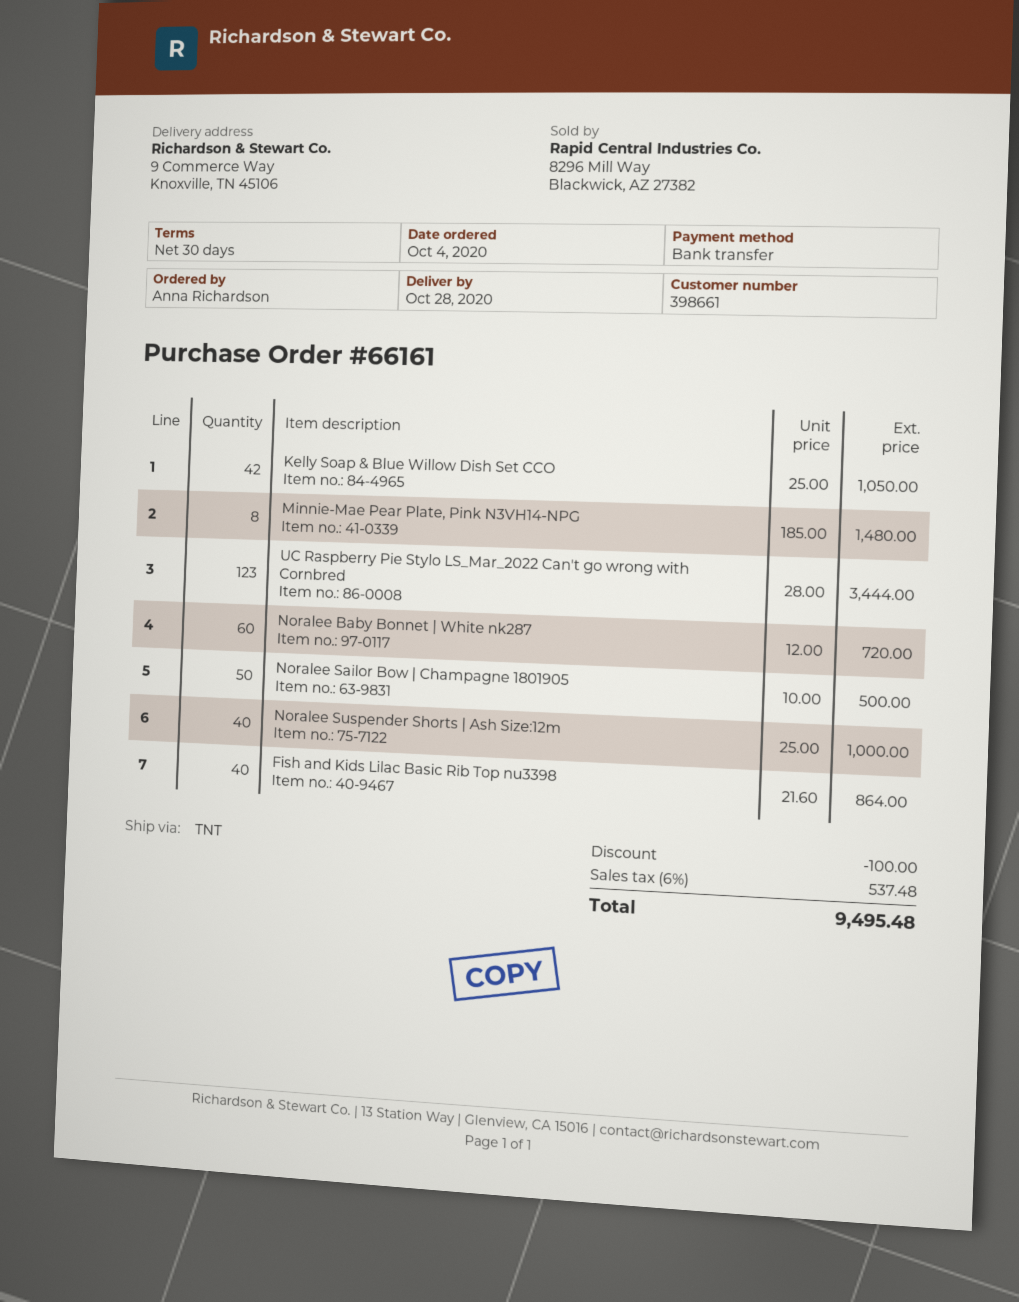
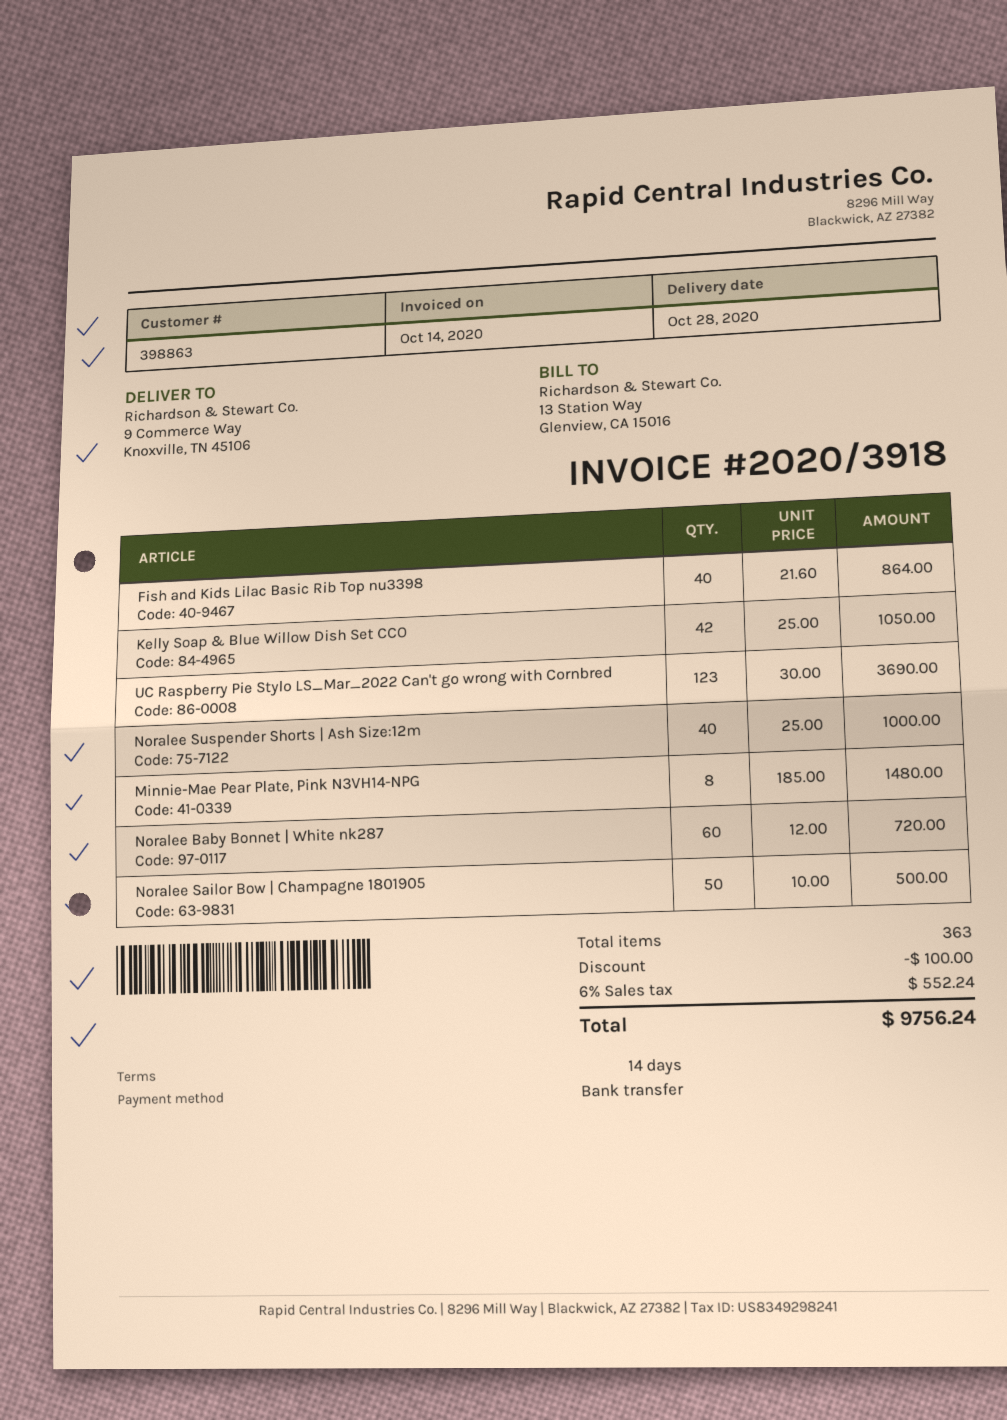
payment terms: 30 days -> 14 days
customer number: 398661 -> 398863
UC Raspberry Pie Stylo LS_Mar_2022 Can't go wrong with Cornbred: 123 x 28.00 = 3444.00 -> 123 x 30.00 = 3690.00
tax: 6% = 537.48 -> 6% = 552.24
total: 9495.48 -> 9756.24

